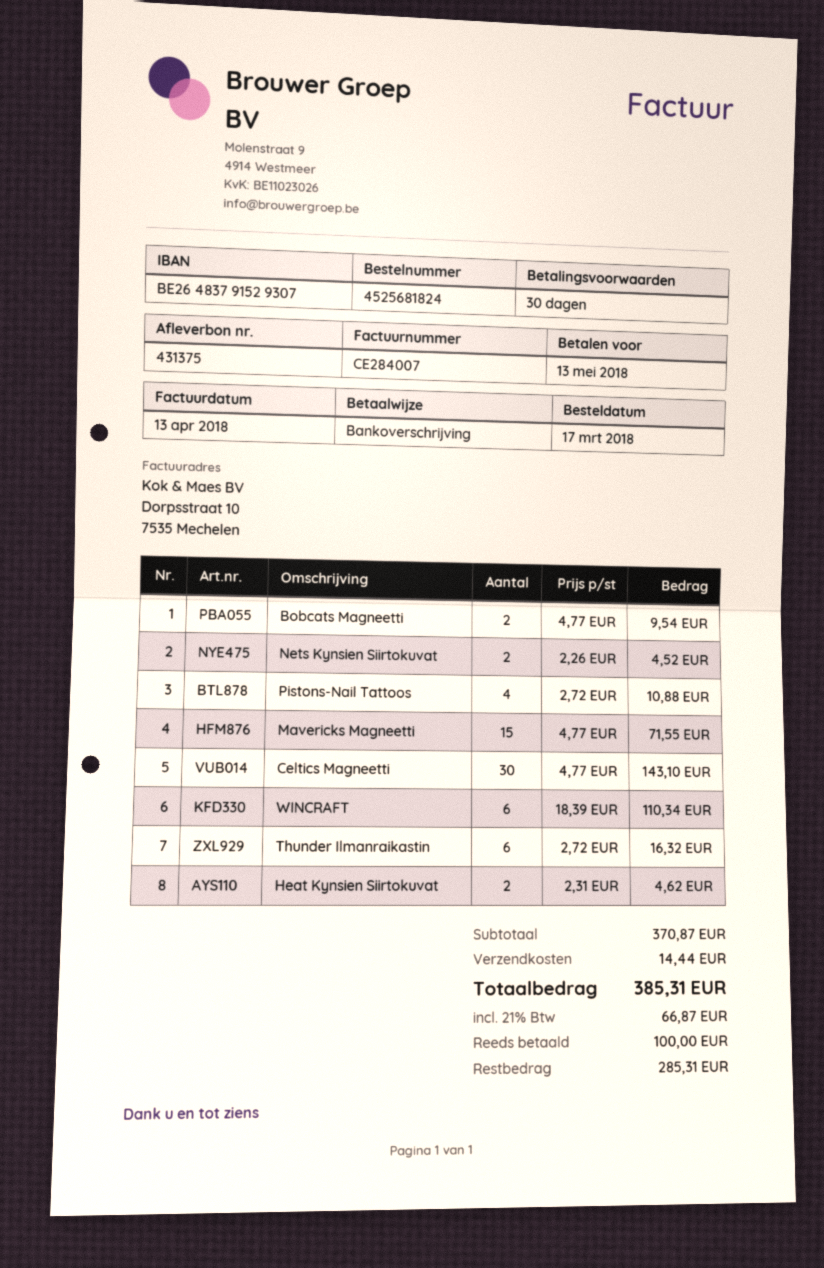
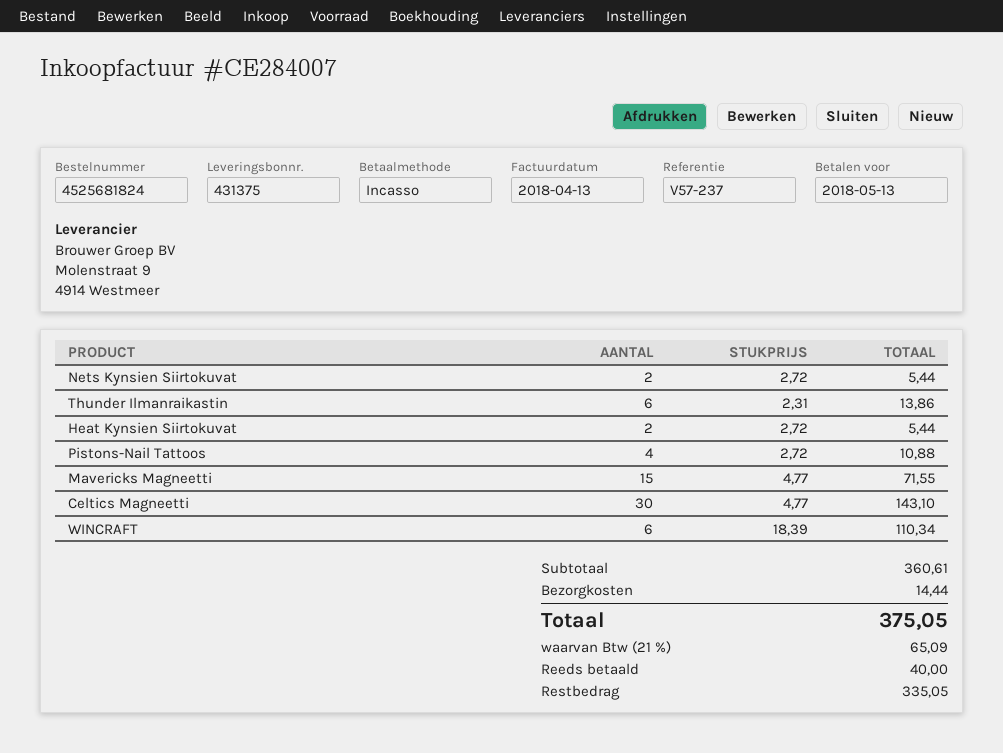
payment method: bank transfer -> direct debit
Bobcats Magneetti: 2 x 4.77 = 9.54 -> none
Nets Kynsien Siirtokuvat: 2 x 2.26 = 4.52 -> 2 x 2.72 = 5.44
Thunder Ilmanraikastin: 6 x 2.72 = 16.32 -> 6 x 2.31 = 13.86
Heat Kynsien Siirtokuvat: 2 x 2.31 = 4.62 -> 2 x 2.72 = 5.44
subtotal: 370.87 -> 360.61
tax: 21% = 66.87 -> 21% = 65.09
total: 385.31 -> 375.05
deposit: 100.00 -> 40.00
balance: 285.31 -> 335.05

